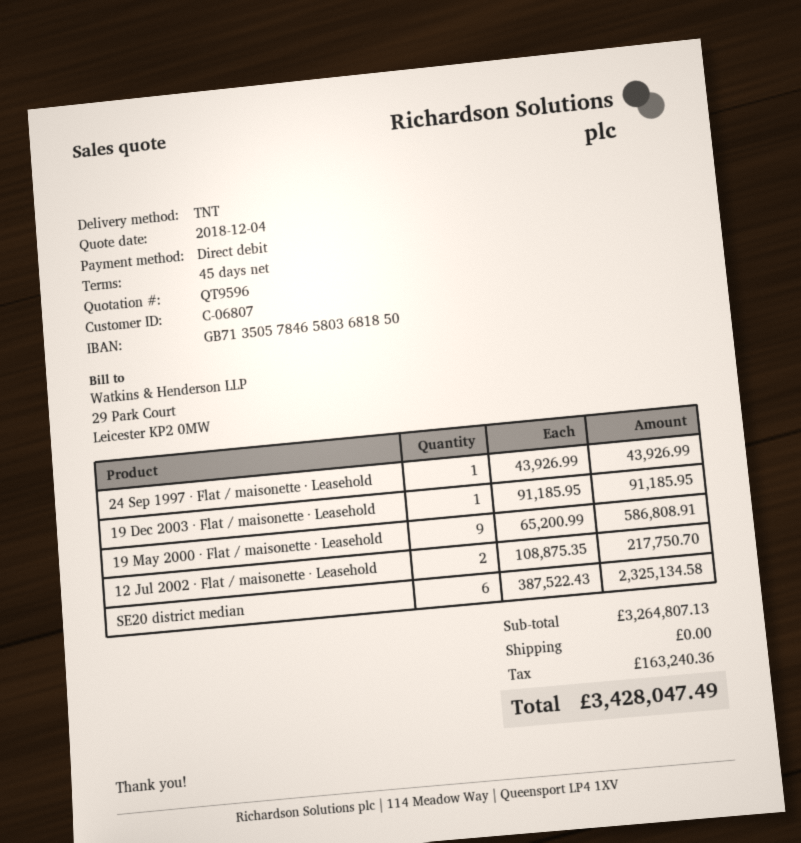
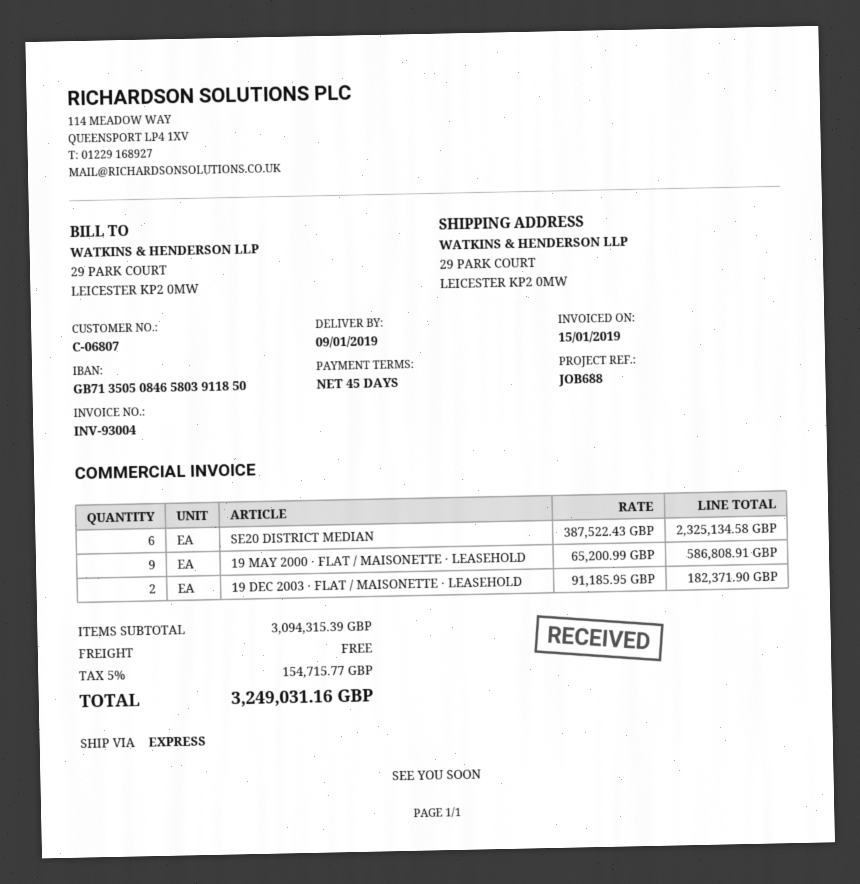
bank account: GB71350578465803681850 -> GB71350508465803911850
shipping method: TNT -> express
24 Sep 1997 · Flat / maisonette · Leasehold: 1 x 43926.99 = 43926.99 -> none
19 Dec 2003 · Flat / maisonette · Leasehold: 1 x 91185.95 = 91185.95 -> 2 x 91185.95 = 182371.90
12 Jul 2002 · Flat / maisonette · Leasehold: 2 x 108875.35 = 217750.70 -> none
subtotal: 3264807.13 -> 3094315.39
tax: 163240.36 -> 154715.77
total: 3428047.49 -> 3249031.16

